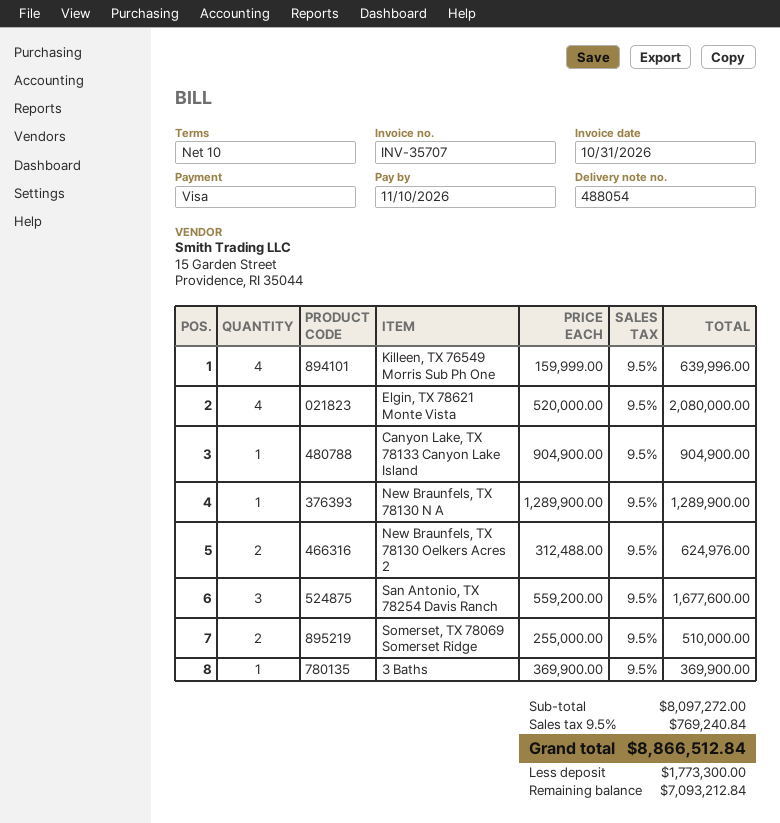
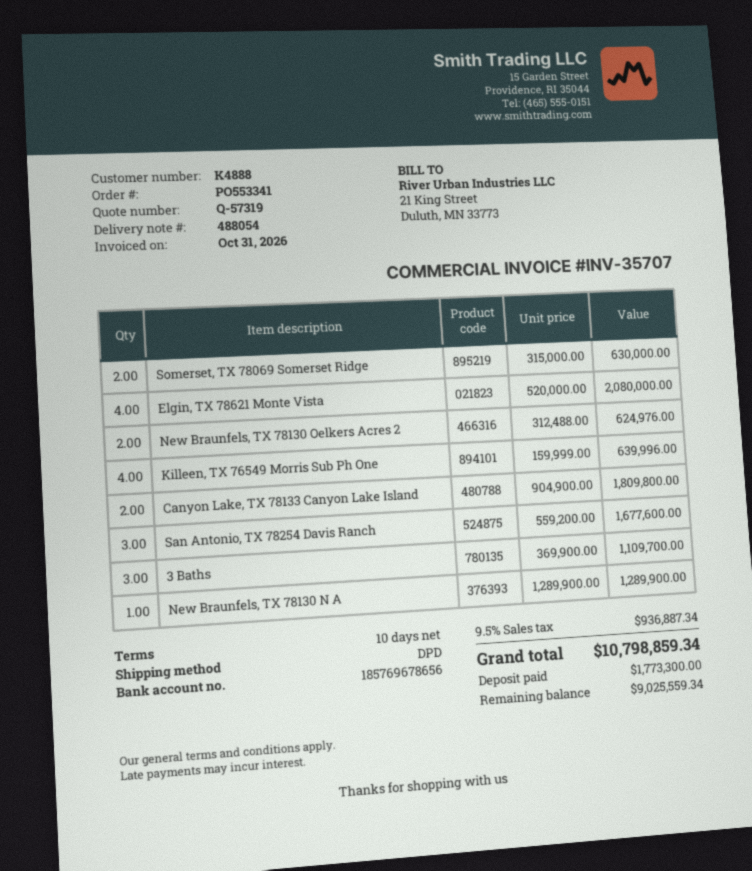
Canyon Lake, TX 78133 Canyon Lake Island: 1 x 904900.00 = 904900.00 -> 2 x 904900.00 = 1809800.00
Somerset, TX 78069 Somerset Ridge: 2 x 255000.00 = 510000.00 -> 2 x 315000.00 = 630000.00
3 Baths: 1 x 369900.00 = 369900.00 -> 3 x 369900.00 = 1109700.00
tax: 9.5% = 769240.84 -> 9.5% = 936887.34
total: 8866512.84 -> 10798859.34
balance: 7093212.84 -> 9025559.34

